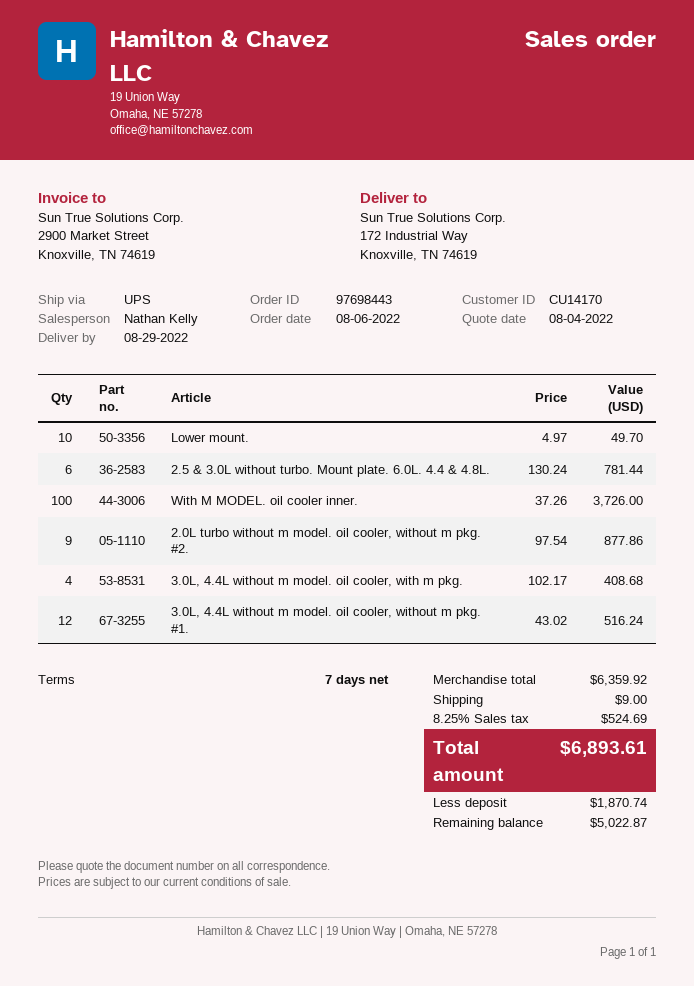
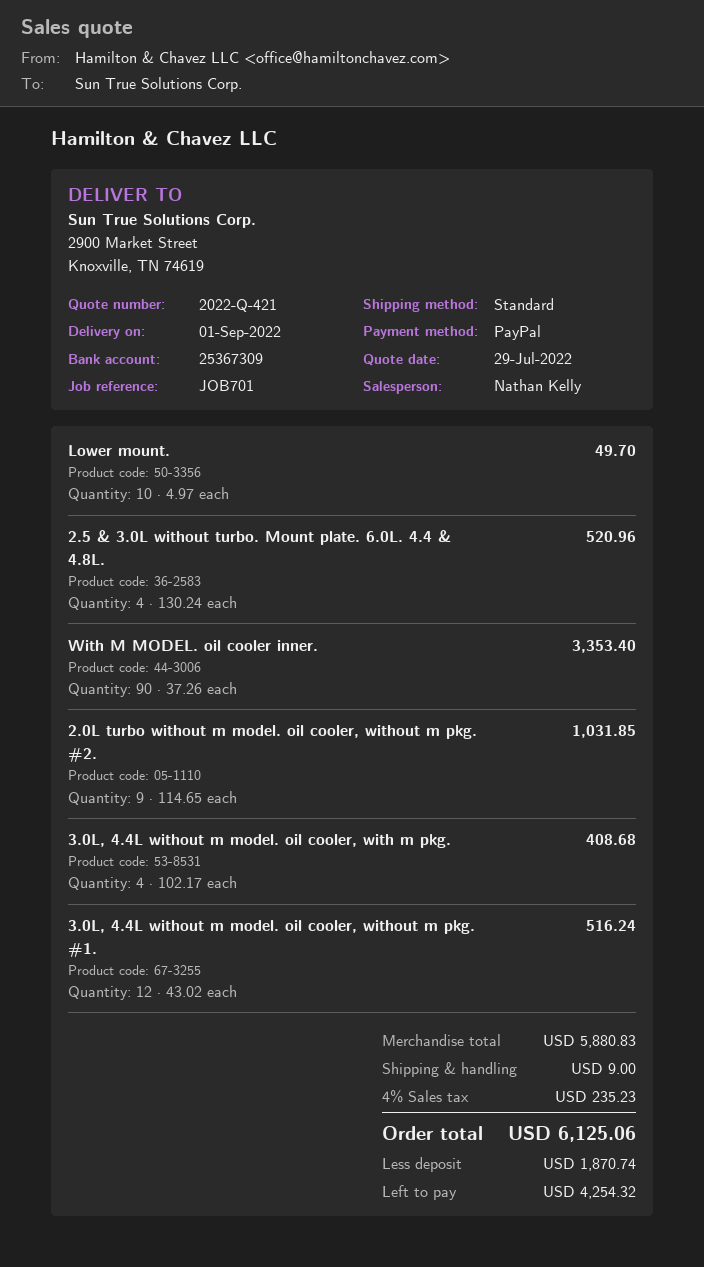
quote date: 2022-08-04 -> 2022-07-29
delivery date: 2022-08-29 -> 2022-09-01
shipping method: UPS -> standard
ship to: 172 Industrial Way, Knoxville, TN 74619 -> 2900 Market Street, Knoxville, TN 74619
2.5 & 3.0L without turbo. Mount plate. 6.0L. 4.4 & 4.8L.: 6 x 130.24 = 781.44 -> 4 x 130.24 = 520.96
With M MODEL. oil cooler inner.: 100 x 37.26 = 3726.00 -> 90 x 37.26 = 3353.40
2.0L turbo without m model. oil cooler, without m pkg. #2.: 9 x 97.54 = 877.86 -> 9 x 114.65 = 1031.85
subtotal: 6359.92 -> 5880.83
tax: 8.25% = 524.69 -> 4% = 235.23
total: 6893.61 -> 6125.06
balance: 5022.87 -> 4254.32

